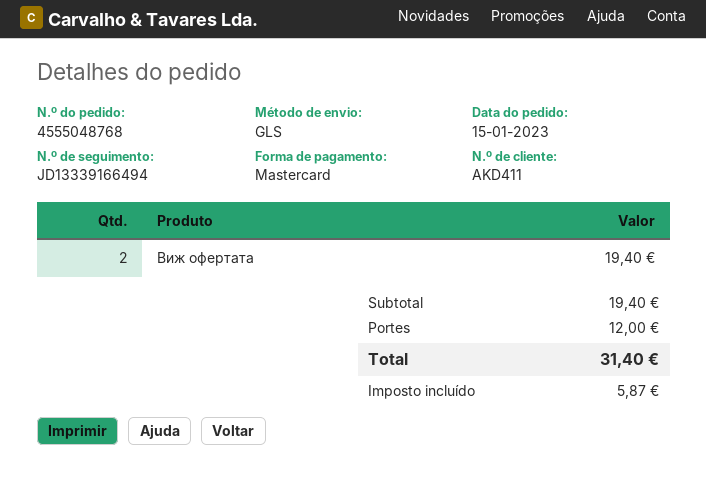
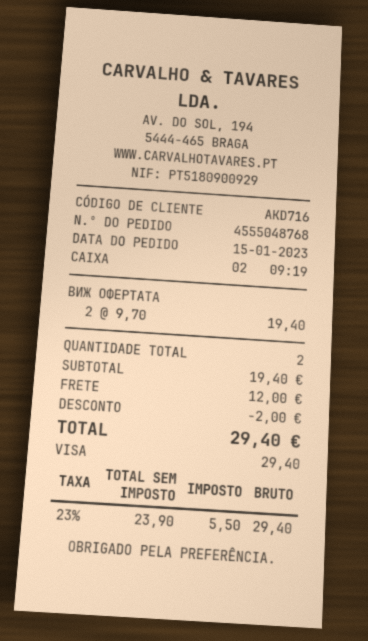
customer number: AKD411 -> AKD716
payment method: Mastercard -> Visa
discount: none -> 2.00
tax: 5.87 -> 5.50
total: 31.40 -> 29.40

